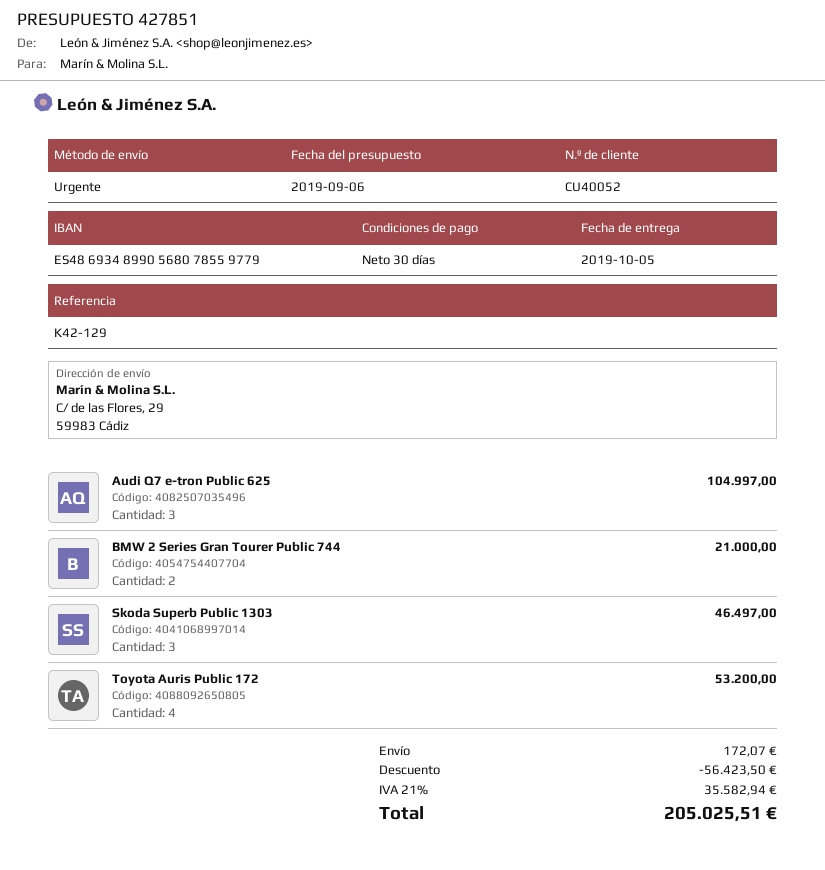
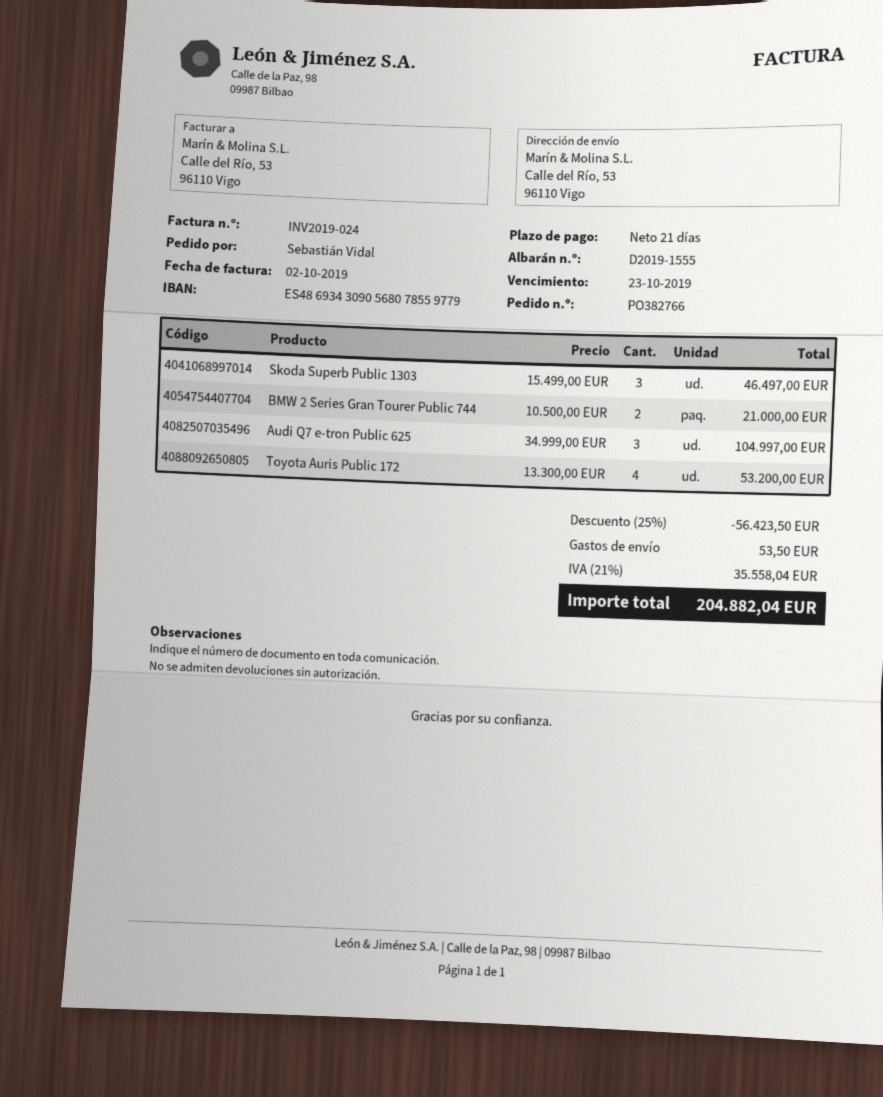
payment terms: 30 days -> 21 days
bank account: ES4869348990568078559779 -> ES4869343090568078559779
ship to: C/ de las Flores, 29, 59983 Cádiz -> Calle del Río, 53, 96110 Vigo
shipping: 172.07 -> 53.50
tax: 21% = 35582.94 -> 21% = 35558.04
total: 205025.51 -> 204882.04

